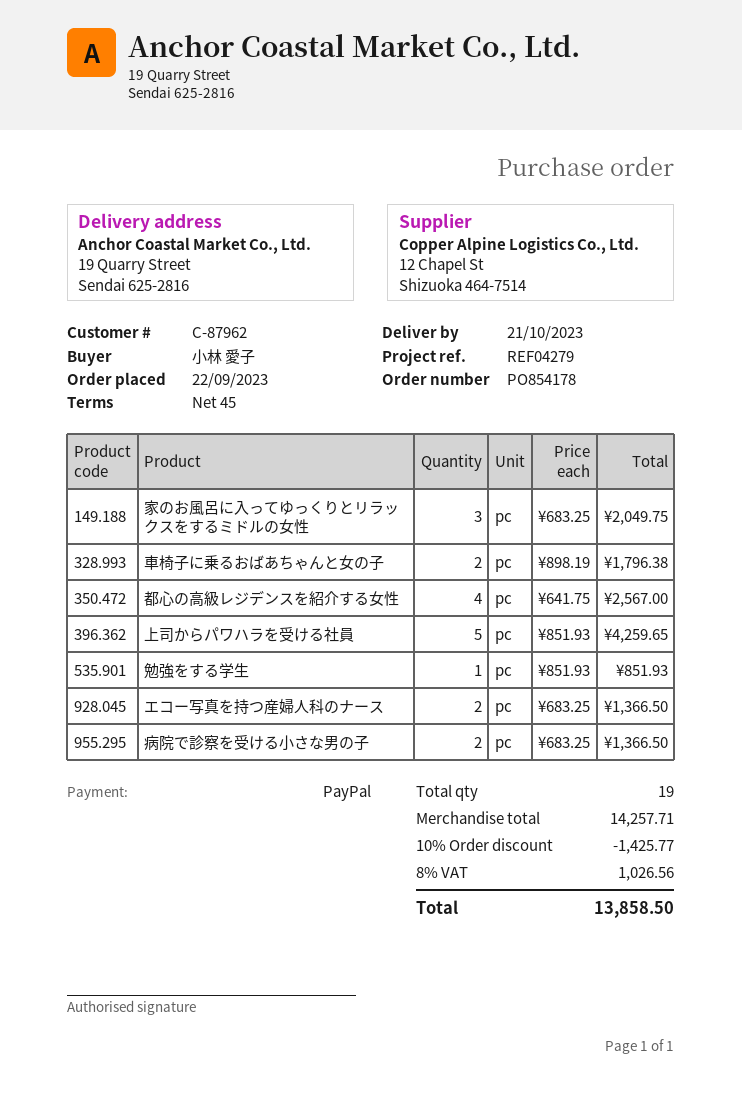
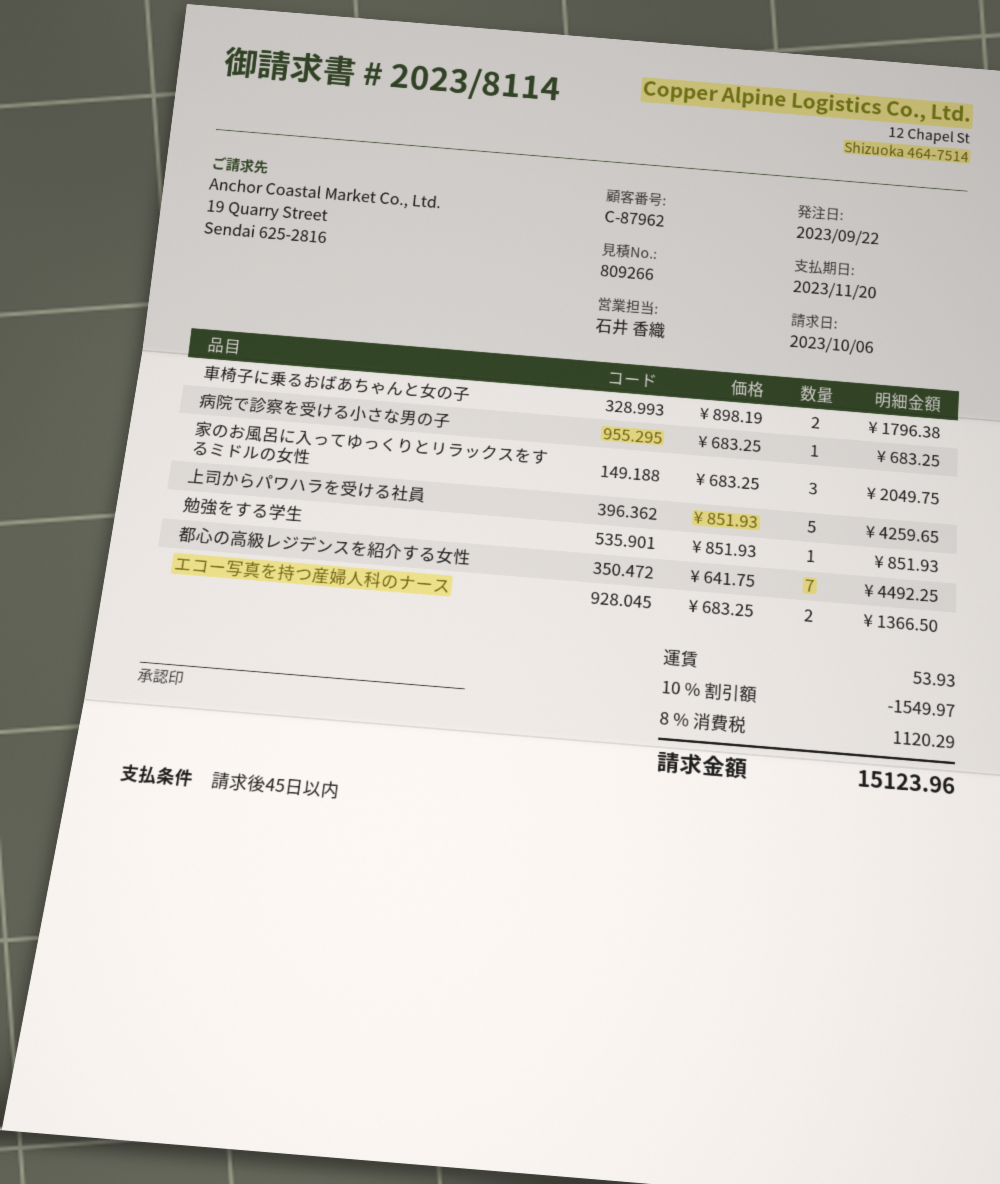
都心の高級レジデンスを紹介する女性: 4 x 641.75 = 2567.00 -> 7 x 641.75 = 4492.25
病院で診察を受ける小さな男の子: 2 x 683.25 = 1366.50 -> 1 x 683.25 = 683.25
discount: 10% = 1425.77 -> 10% = 1549.97
shipping: none -> 53.93
tax: 8% = 1026.56 -> 8% = 1120.29
total: 13858.50 -> 15123.96

